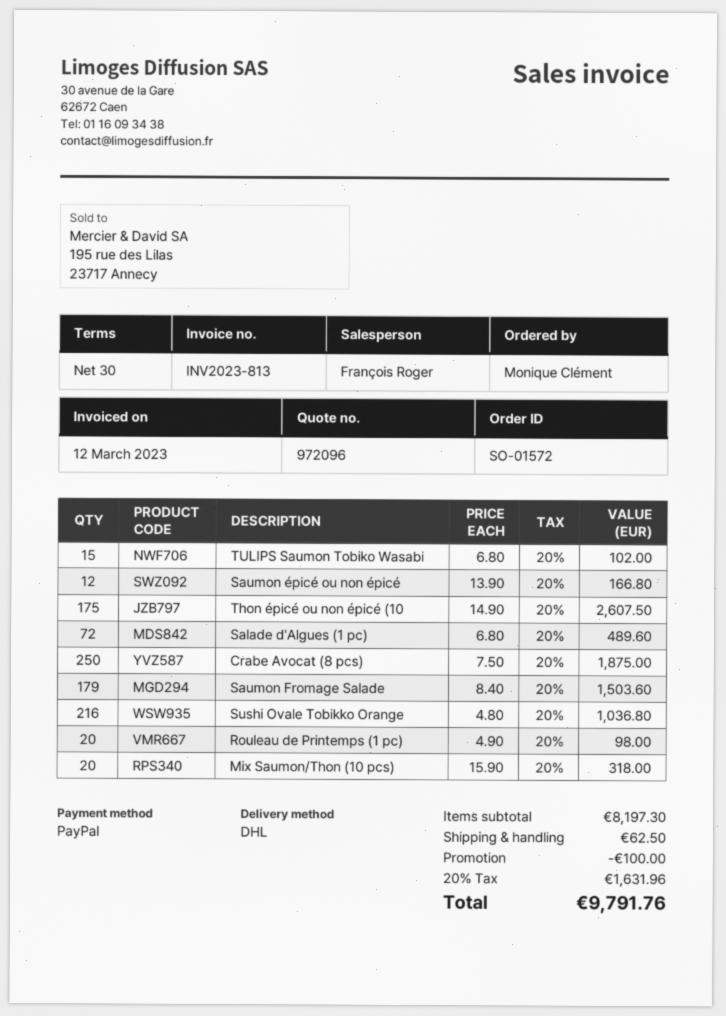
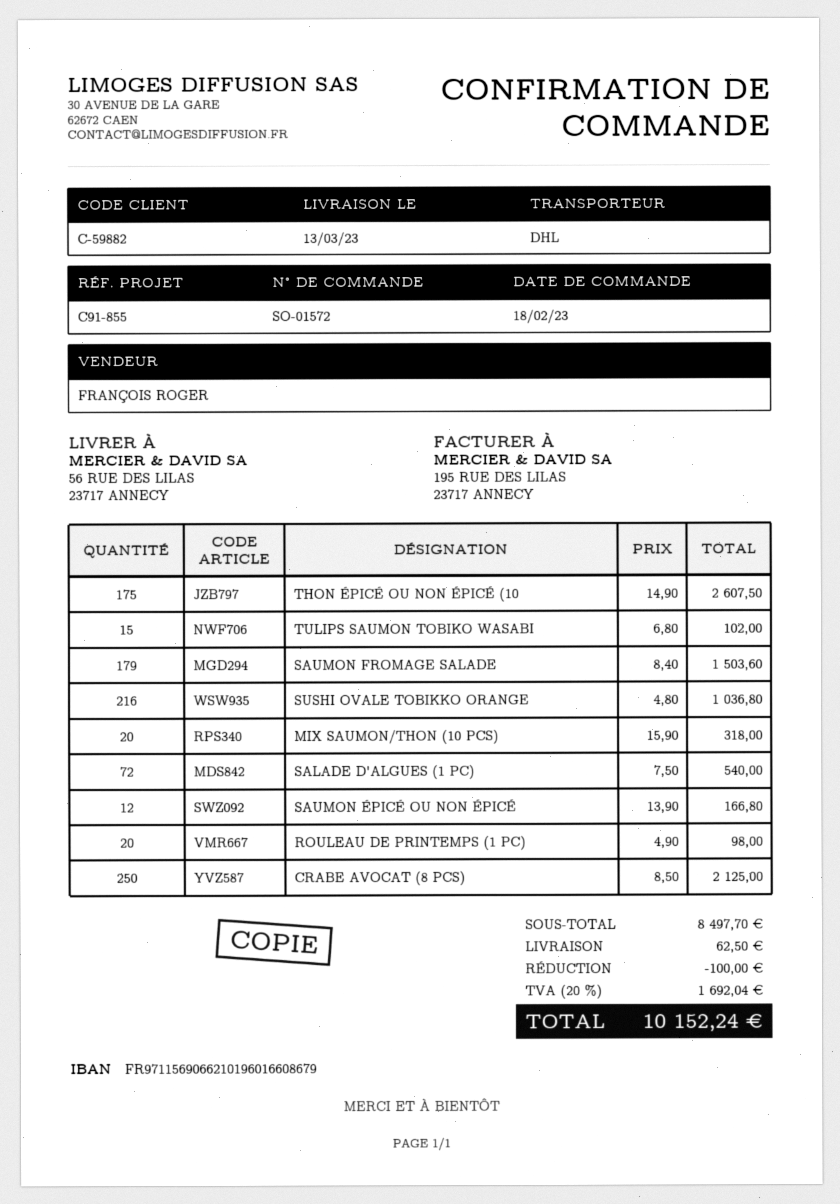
Salade d'Algues (1 pc): 72 x 6.80 = 489.60 -> 72 x 7.50 = 540.00
Crabe Avocat (8 pcs): 250 x 7.50 = 1875.00 -> 250 x 8.50 = 2125.00
subtotal: 8197.30 -> 8497.70
tax: 20% = 1631.96 -> 20% = 1692.04
total: 9791.76 -> 10152.24

